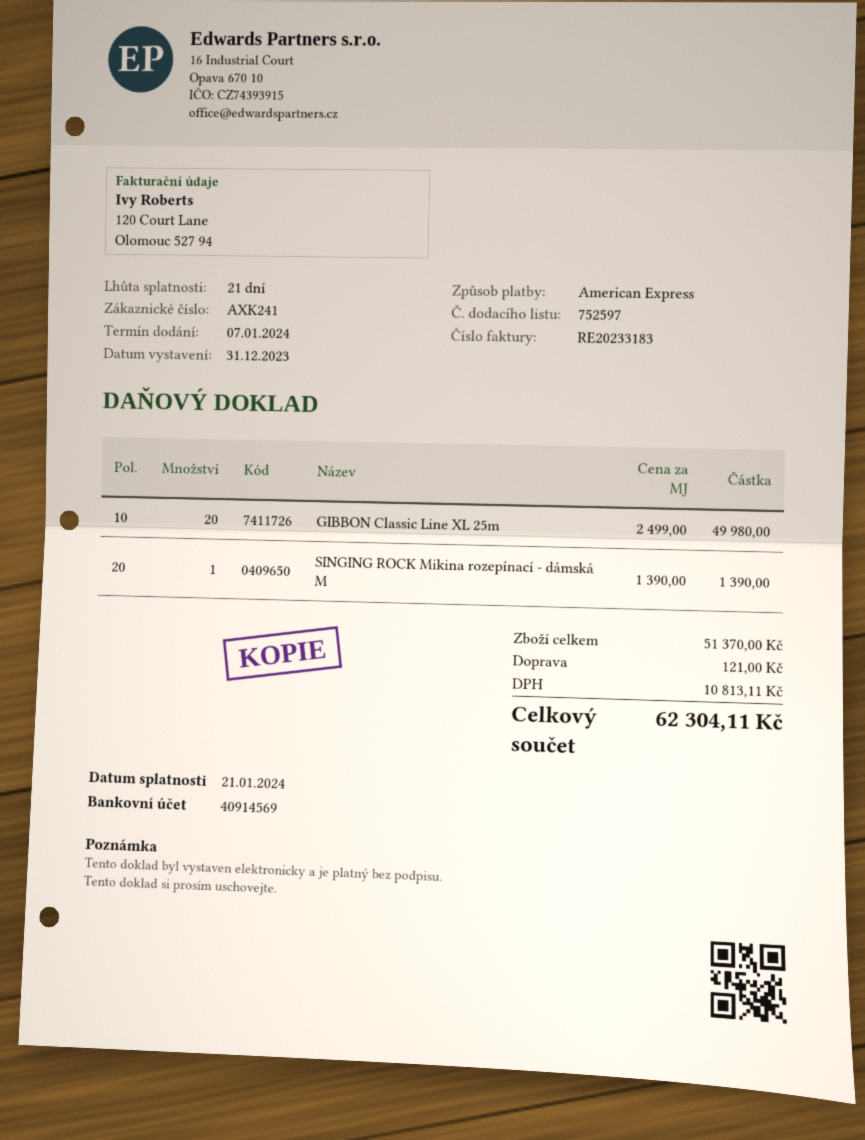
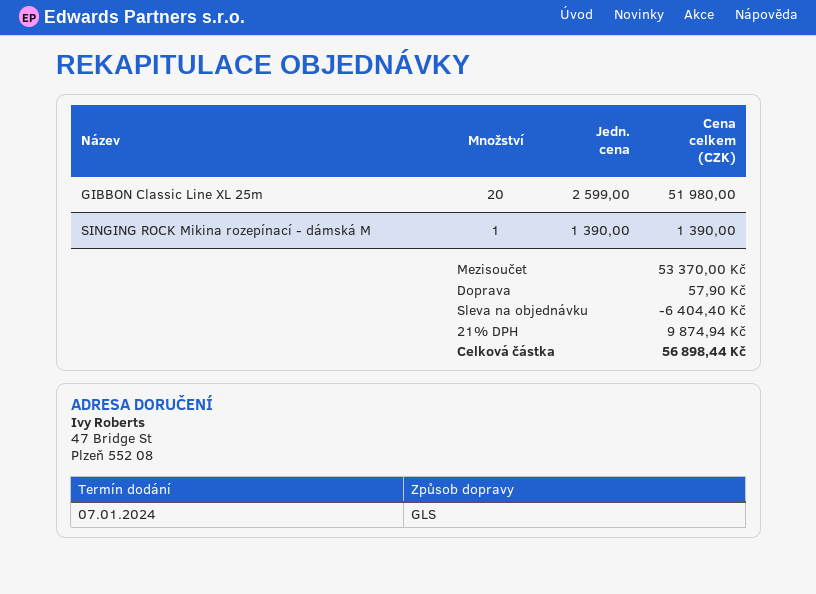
GIBBON Classic Line XL 25m: 20 x 2499.00 = 49980.00 -> 20 x 2599.00 = 51980.00
subtotal: 51370.00 -> 53370.00
discount: none -> 6404.40
shipping: 121.00 -> 57.90
tax: 10813.11 -> 9874.94
total: 62304.11 -> 56898.44

